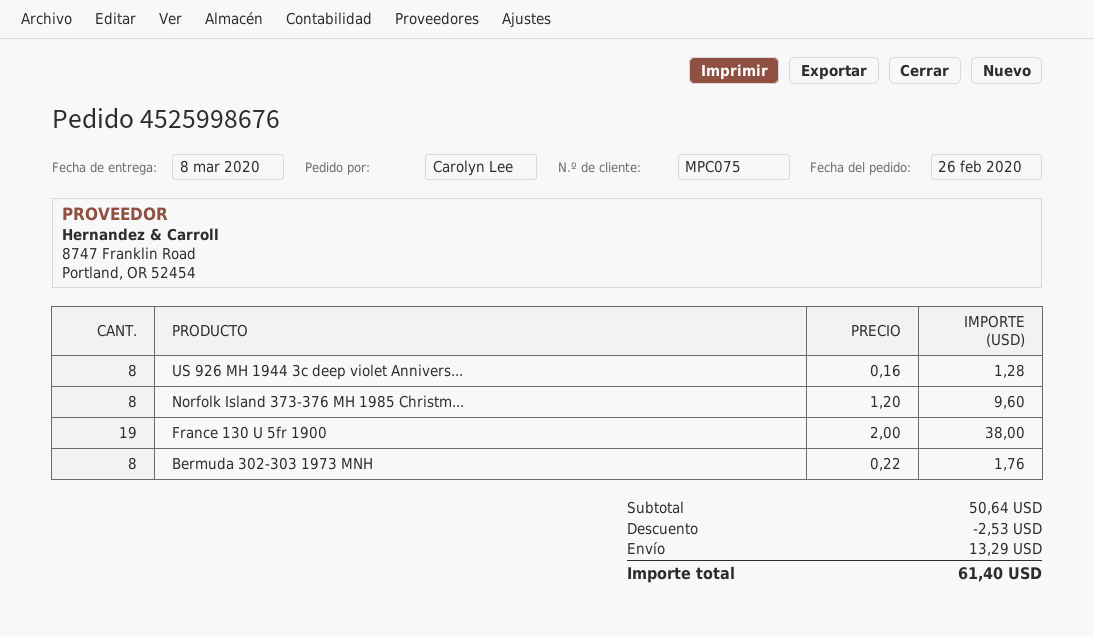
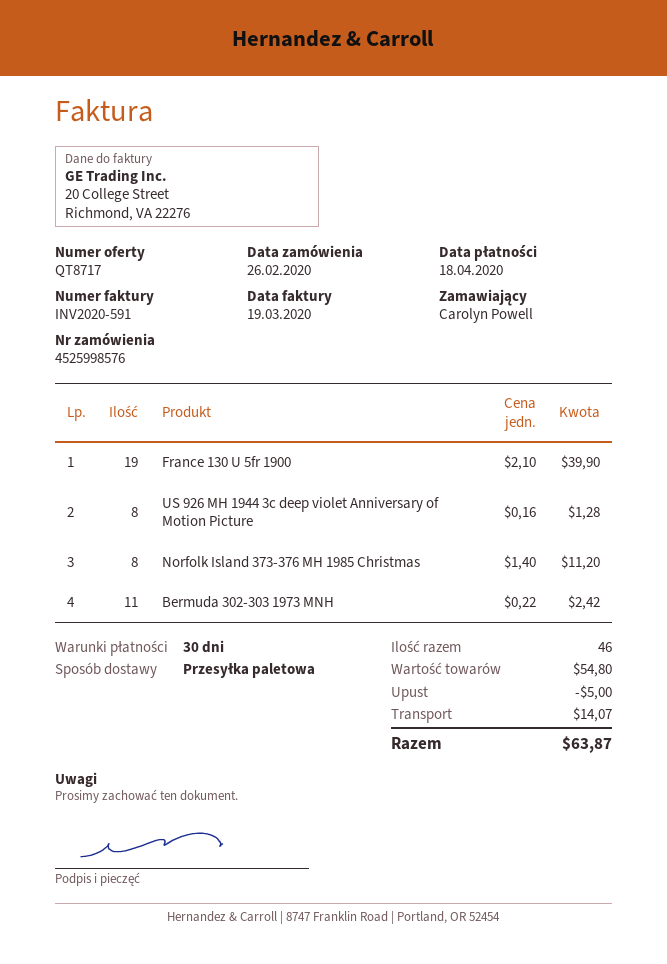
order number: 4525998676 -> 4525998576
ordered by: Carolyn Lee -> Carolyn Powell
Norfolk Island 373-376 MH 1985 Christm...: 8 x 1.20 = 9.60 -> 8 x 1.40 = 11.20
France 130 U 5fr 1900: 19 x 2.00 = 38.00 -> 19 x 2.10 = 39.90
Bermuda 302-303 1973 MNH: 8 x 0.22 = 1.76 -> 11 x 0.22 = 2.42
subtotal: 50.64 -> 54.80
discount: 2.53 -> 5.00
shipping: 13.29 -> 14.07
total: 61.40 -> 63.87

